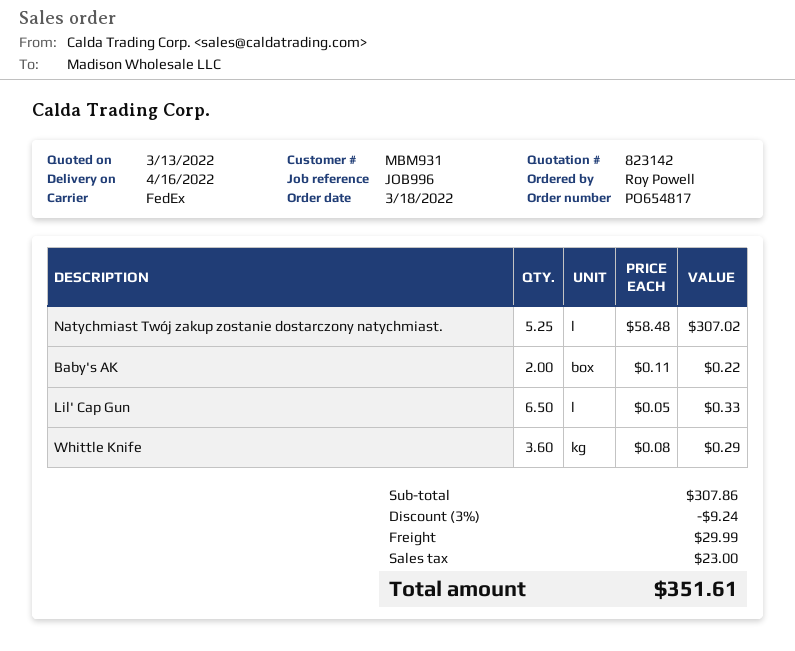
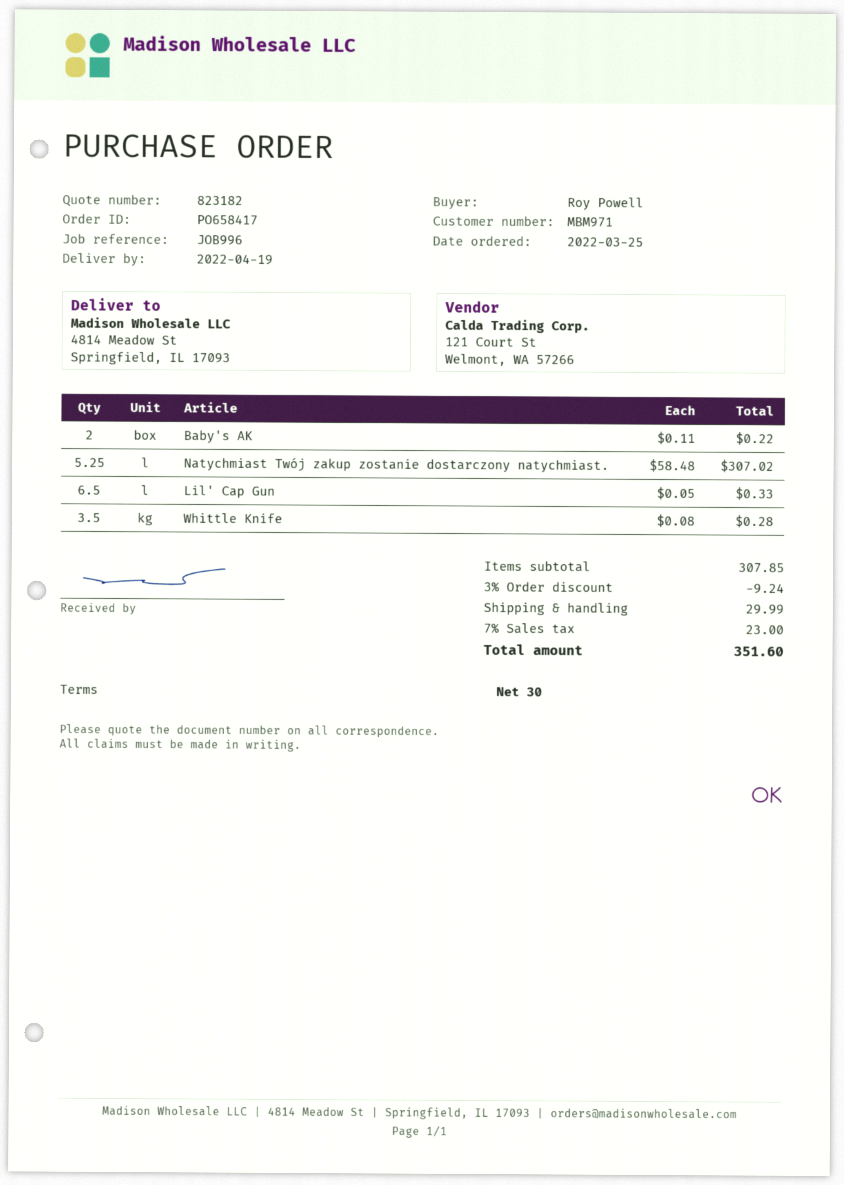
quote number: 823142 -> 823182
order number: PO654817 -> PO658417
order date: 2022-03-18 -> 2022-03-25
delivery date: 2022-04-16 -> 2022-04-19
customer number: MBM931 -> MBM971
Whittle Knife: 3.6 x 0.08 = 0.29 -> 3.5 x 0.08 = 0.28
subtotal: 307.86 -> 307.85
total: 351.61 -> 351.60

